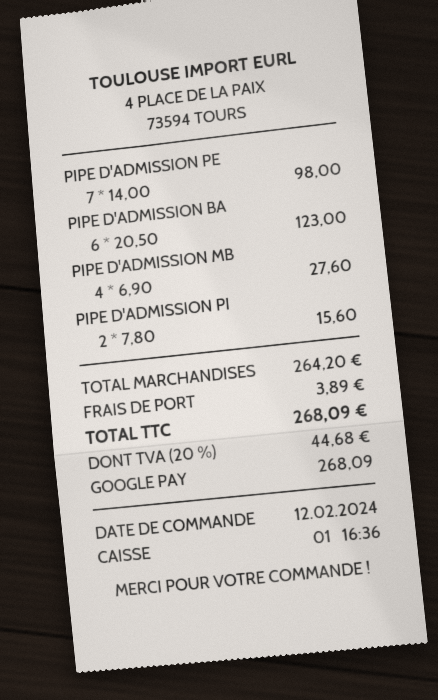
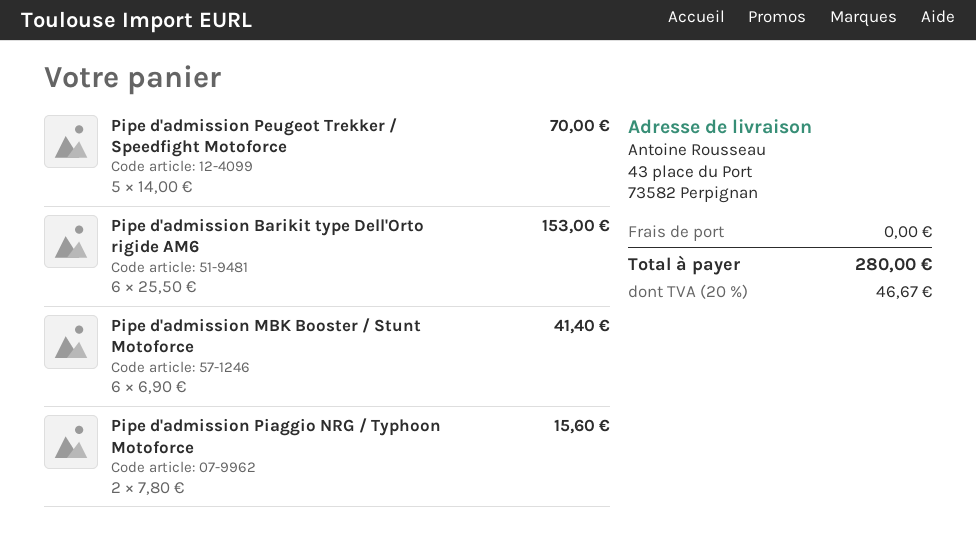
PIPE D'ADMISSION PE: 7 x 14.00 = 98.00 -> 5 x 14.00 = 70.00
PIPE D'ADMISSION BA: 6 x 20.50 = 123.00 -> 6 x 25.50 = 153.00
PIPE D'ADMISSION MB: 4 x 6.90 = 27.60 -> 6 x 6.90 = 41.40
shipping: 3.89 -> 0.00
tax: 20% = 44.68 -> 20% = 46.67
total: 268.09 -> 280.00

